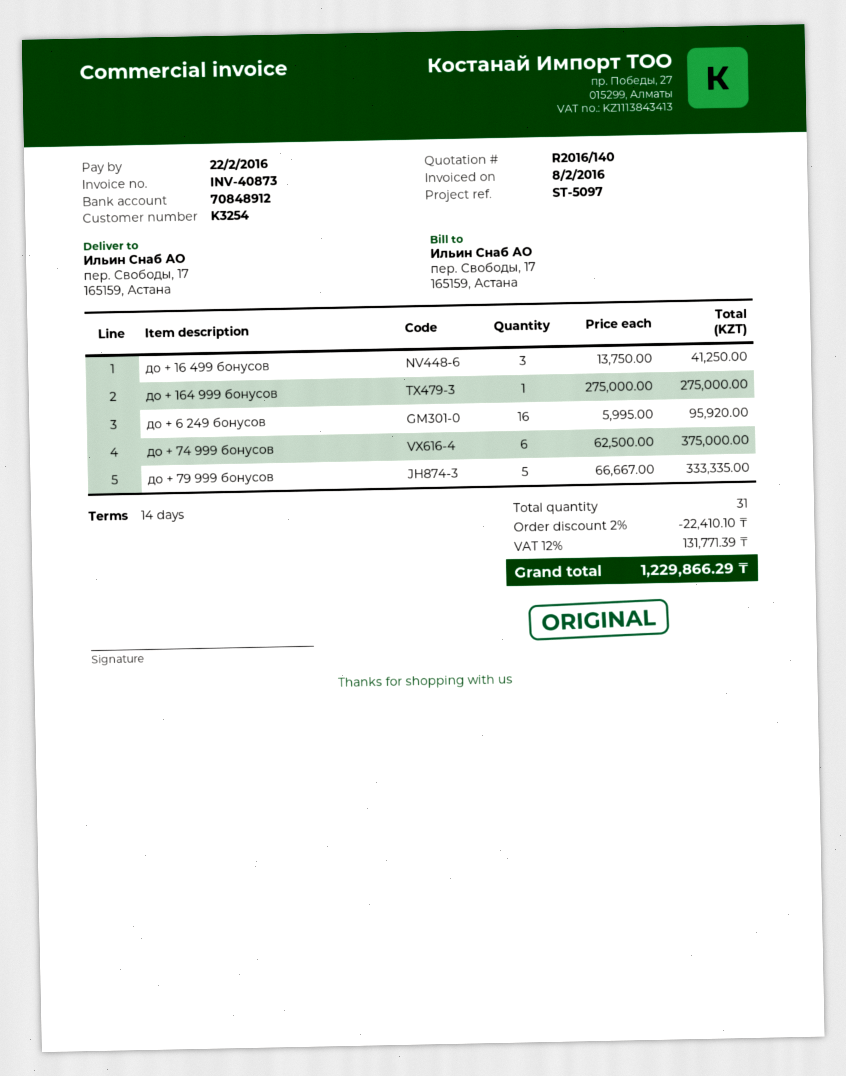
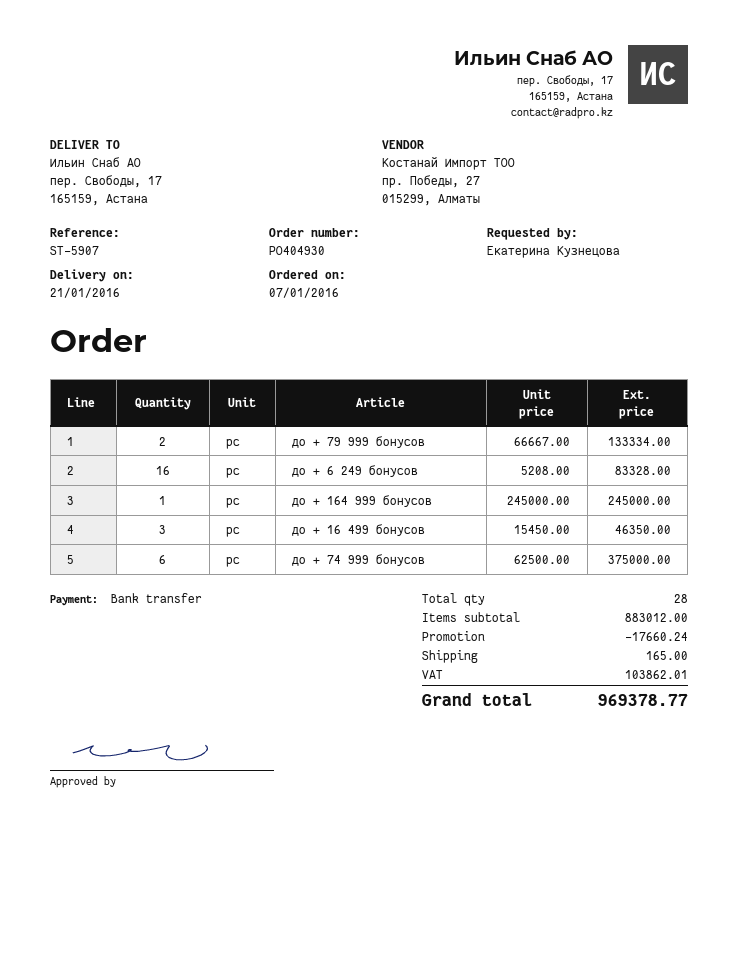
reference: ST-5097 -> ST-5907
до + 16 499 бонусов: 3 x 13750.00 = 41250.00 -> 3 x 15450.00 = 46350.00
до + 164 999 бонусов: 1 x 275000.00 = 275000.00 -> 1 x 245000.00 = 245000.00
до + 6 249 бонусов: 16 x 5995.00 = 95920.00 -> 16 x 5208.00 = 83328.00
до + 79 999 бонусов: 5 x 66667.00 = 333335.00 -> 2 x 66667.00 = 133334.00
total quantity: 31 -> 28
discount: 22410.10 -> 17660.24
shipping: none -> 165.00
tax: 131771.39 -> 103862.01
total: 1229866.29 -> 969378.77

